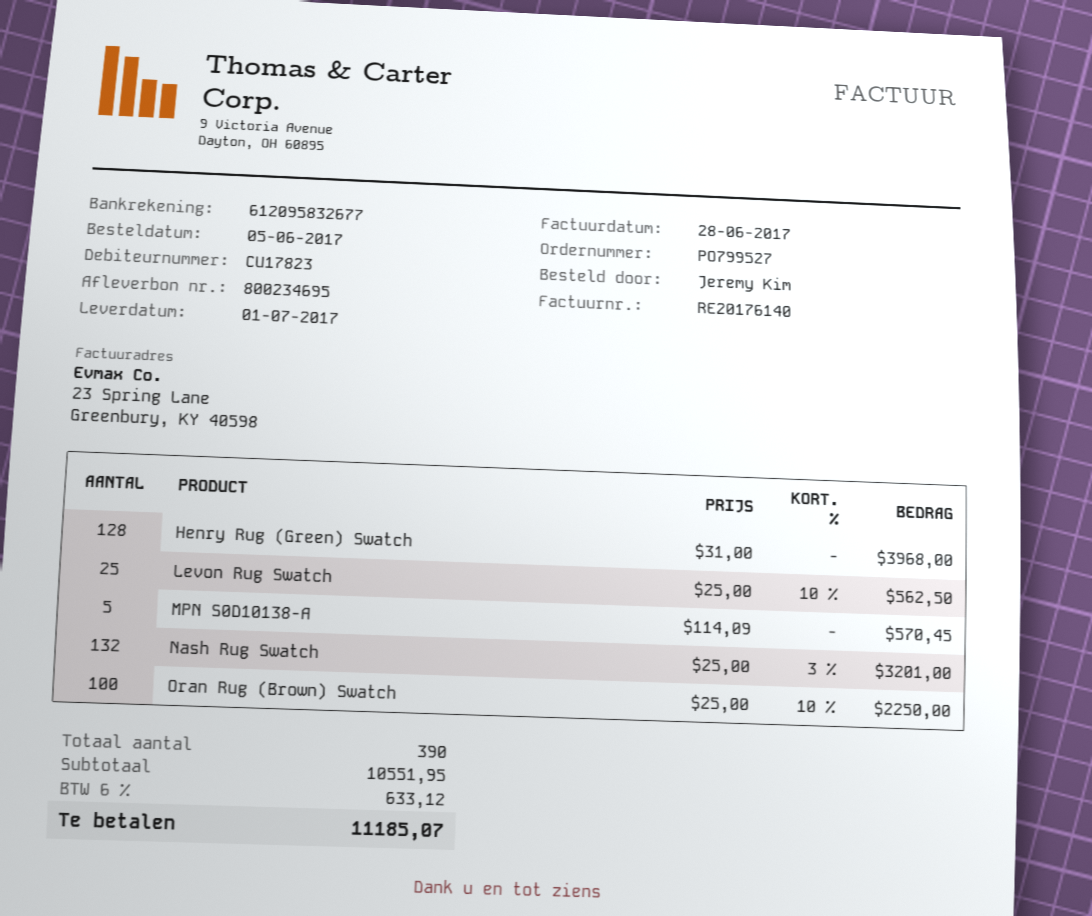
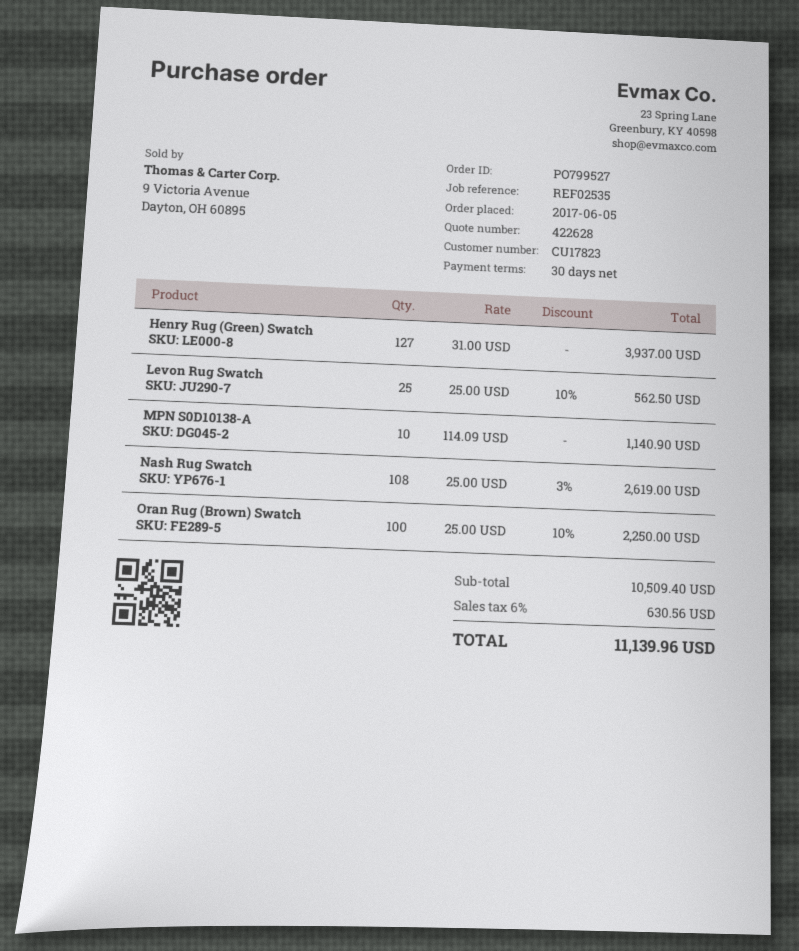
Henry Rug (Green) Swatch: 128 x 31.00 = 3968.00 -> 127 x 31.00 = 3937.00
MPN S0D10138-A: 5 x 114.09 = 570.45 -> 10 x 114.09 = 1140.90
Nash Rug Swatch: 132 x 25.00 - 3% = 3201.00 -> 108 x 25.00 - 3% = 2619.00
subtotal: 10551.95 -> 10509.40
tax: 6% = 633.12 -> 6% = 630.56
total: 11185.07 -> 11139.96

